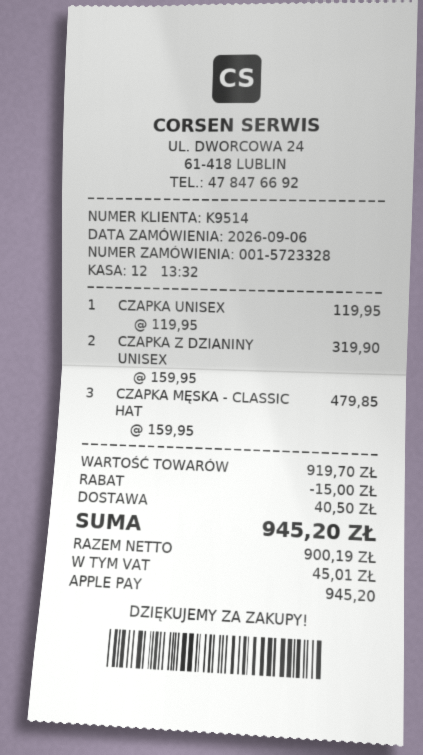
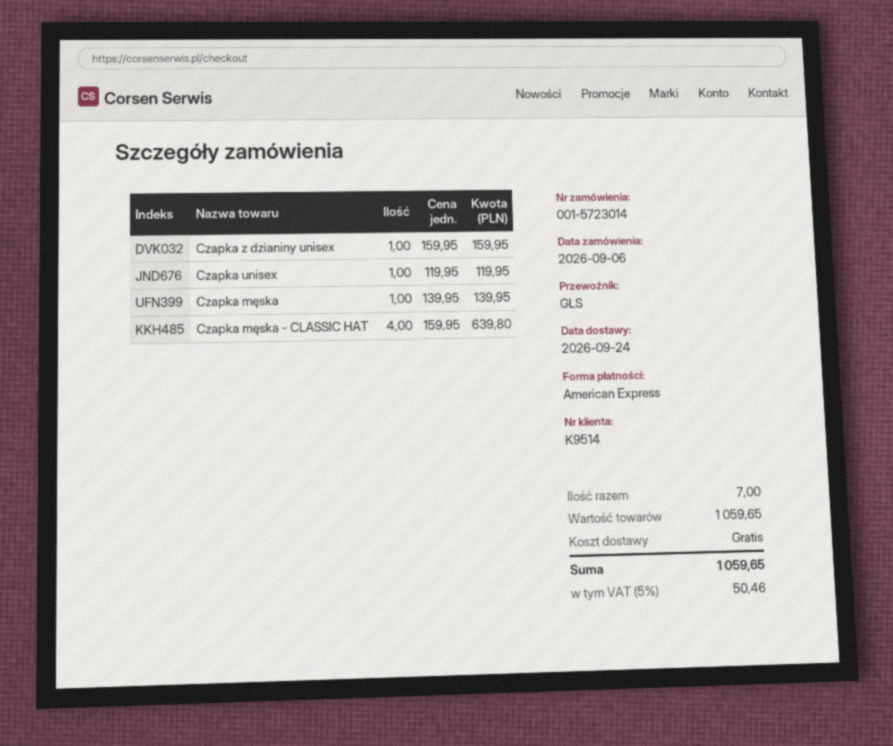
order number: 001-5723328 -> 001-5723014
payment method: Apple Pay -> American Express
CZAPKA Z DZIANINY UNISEX: 2 x 159.95 = 319.90 -> 1 x 159.95 = 159.95
CZAPKA MĘSKA - CLASSIC HAT: 3 x 159.95 = 479.85 -> 4 x 159.95 = 639.80
Czapka męska: none -> 1 x 139.95 = 139.95
subtotal: 919.70 -> 1059.65
discount: 15.00 -> none
shipping: 40.50 -> 0.00
tax: 45.01 -> 50.46
total: 945.20 -> 1059.65

